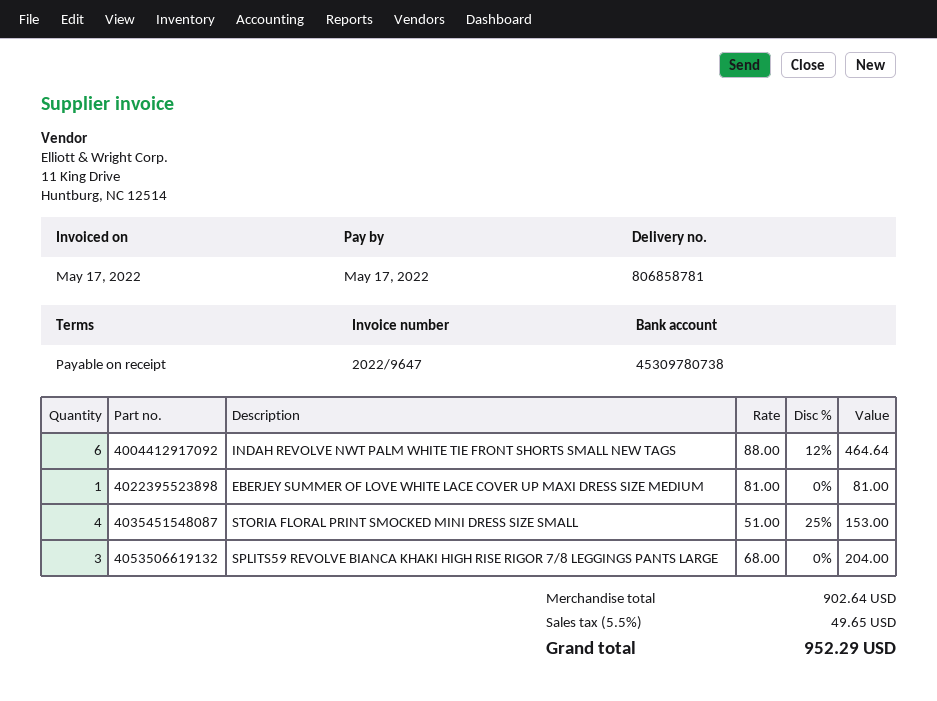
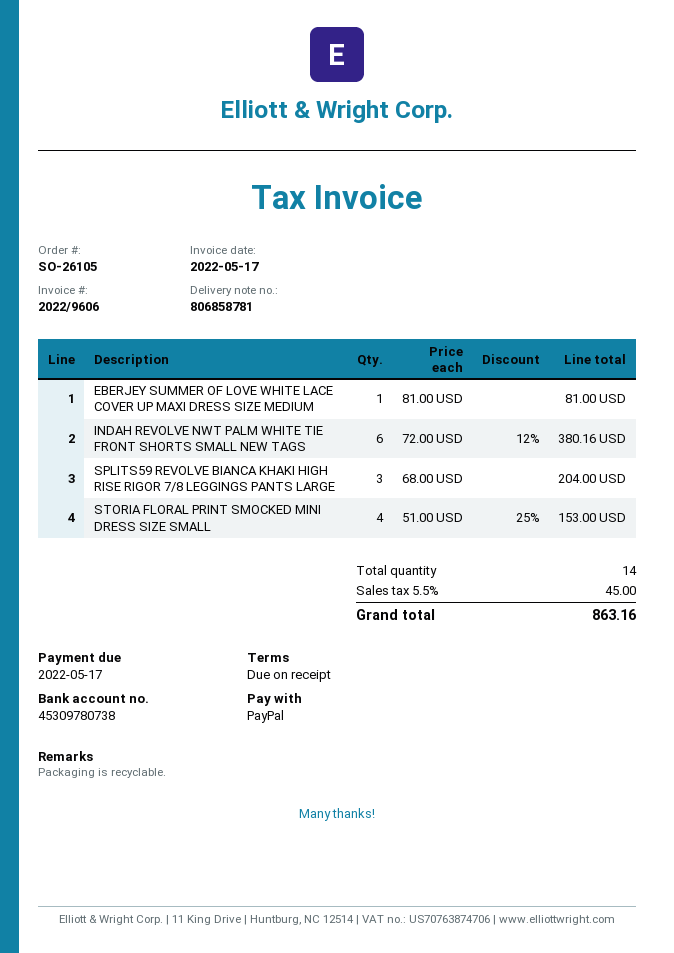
invoice number: 2022/9647 -> 2022/9606
INDAH REVOLVE NWT PALM WHITE TIE FRONT SHORTS SMALL NEW TAGS: 6 x 88.00 - 12% = 464.64 -> 6 x 72.00 - 12% = 380.16
tax: 5.5% = 49.65 -> 5.5% = 45.00
total: 952.29 -> 863.16

